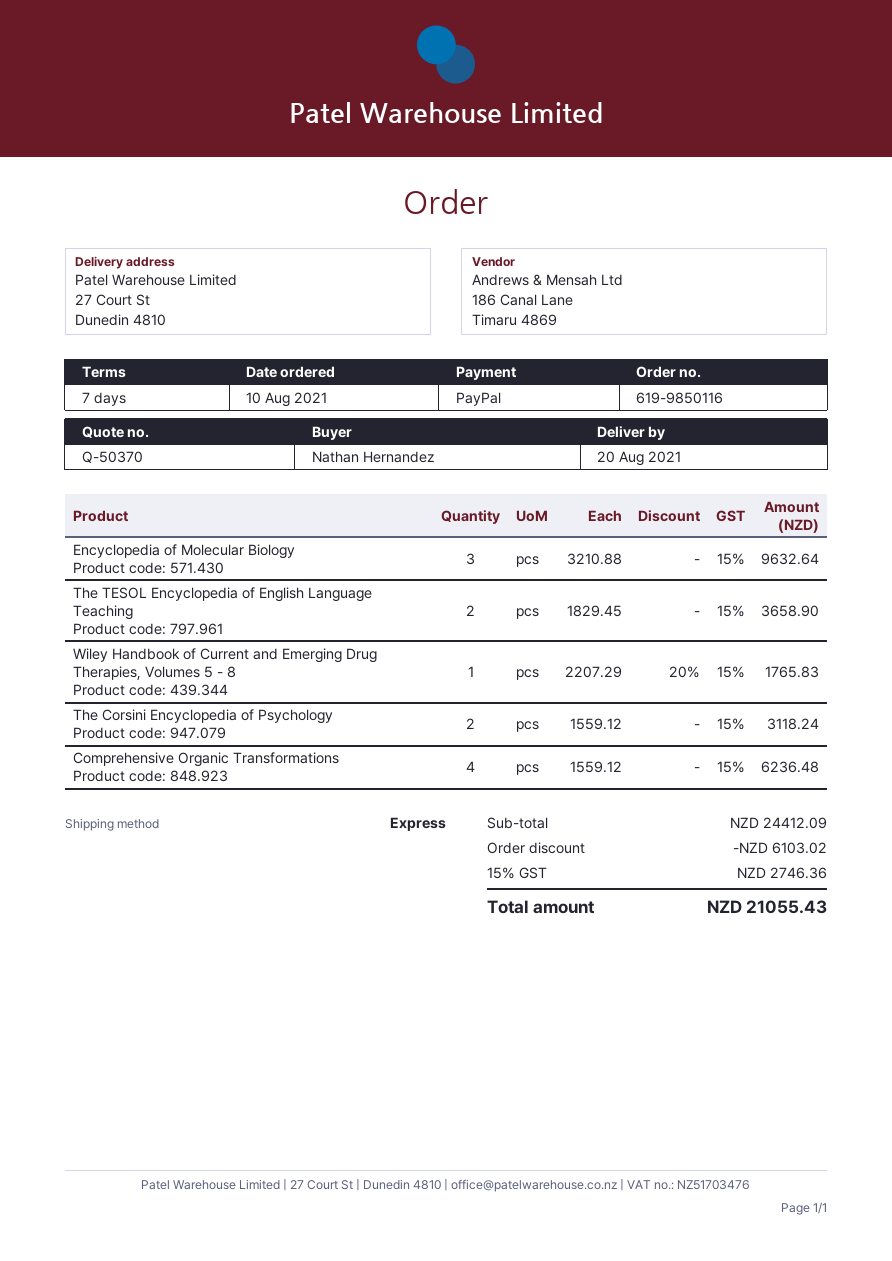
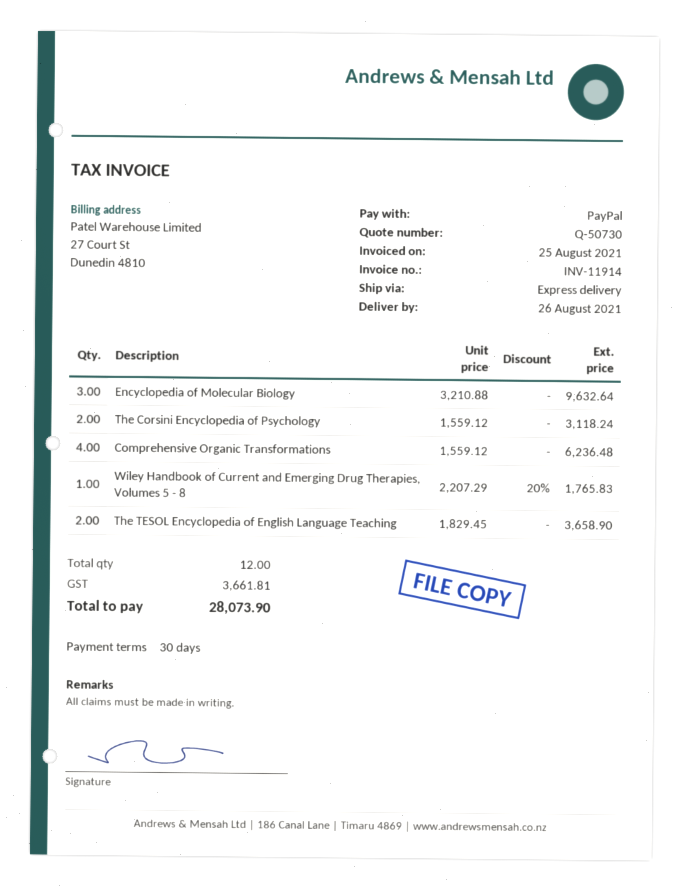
quote number: Q-50370 -> Q-50730
delivery date: 2021-08-20 -> 2021-08-26
payment terms: 7 days -> 30 days
discount: 6103.02 -> none
tax: 2746.36 -> 3661.81
total: 21055.43 -> 28073.90

